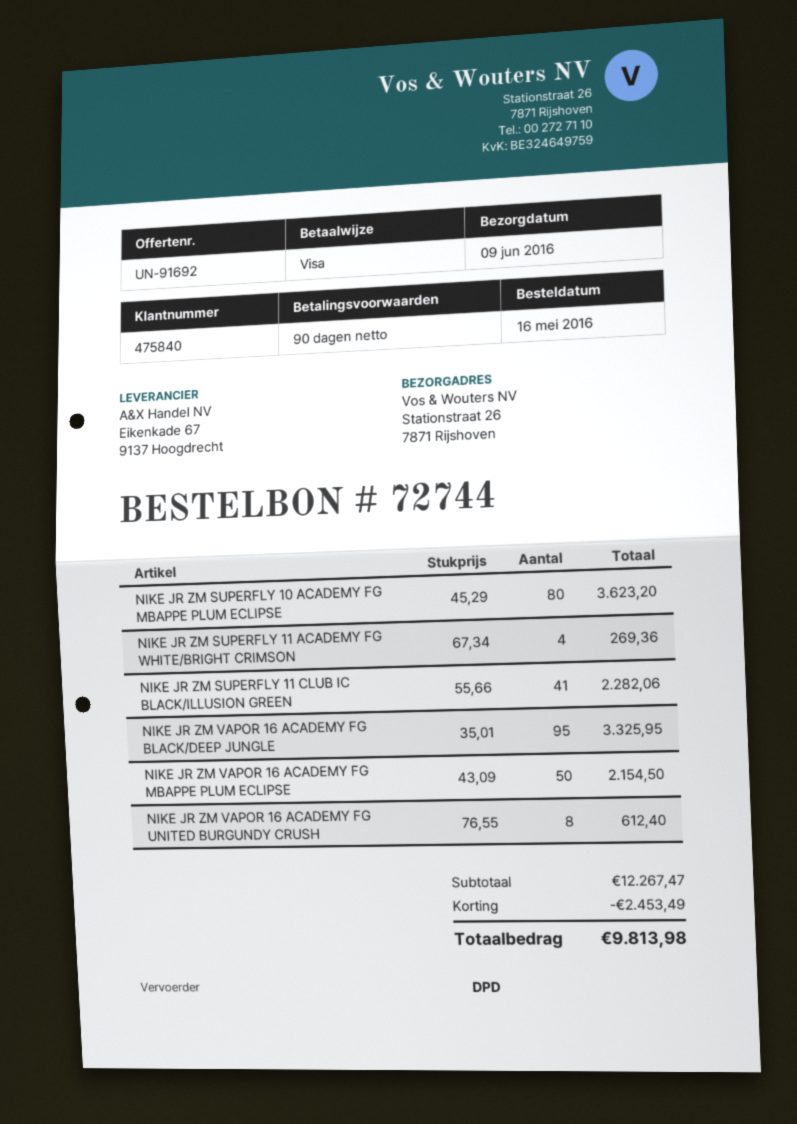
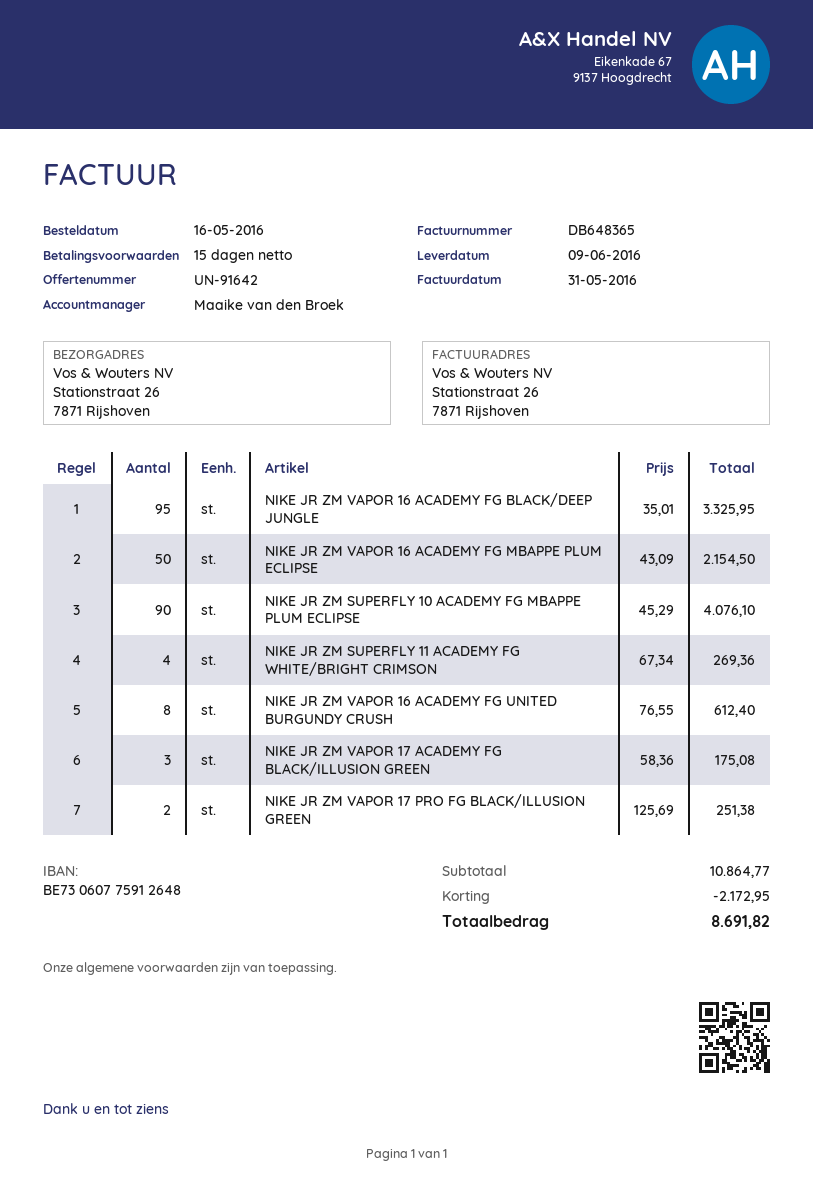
quote number: UN-91692 -> UN-91642
payment terms: 90 days -> 15 days
NIKE JR ZM SUPERFLY 10 ACADEMY FG MBAPPE PLUM ECLIPSE: 80 x 45.29 = 3623.20 -> 90 x 45.29 = 4076.10
NIKE JR ZM SUPERFLY 11 CLUB IC BLACK/ILLUSION GREEN: 41 x 55.66 = 2282.06 -> none
NIKE JR ZM VAPOR 17 ACADEMY FG BLACK/ILLUSION GREEN: none -> 3 x 58.36 = 175.08
NIKE JR ZM VAPOR 17 PRO FG BLACK/ILLUSION GREEN: none -> 2 x 125.69 = 251.38
subtotal: 12267.47 -> 10864.77
discount: 2453.49 -> 2172.95
total: 9813.98 -> 8691.82

